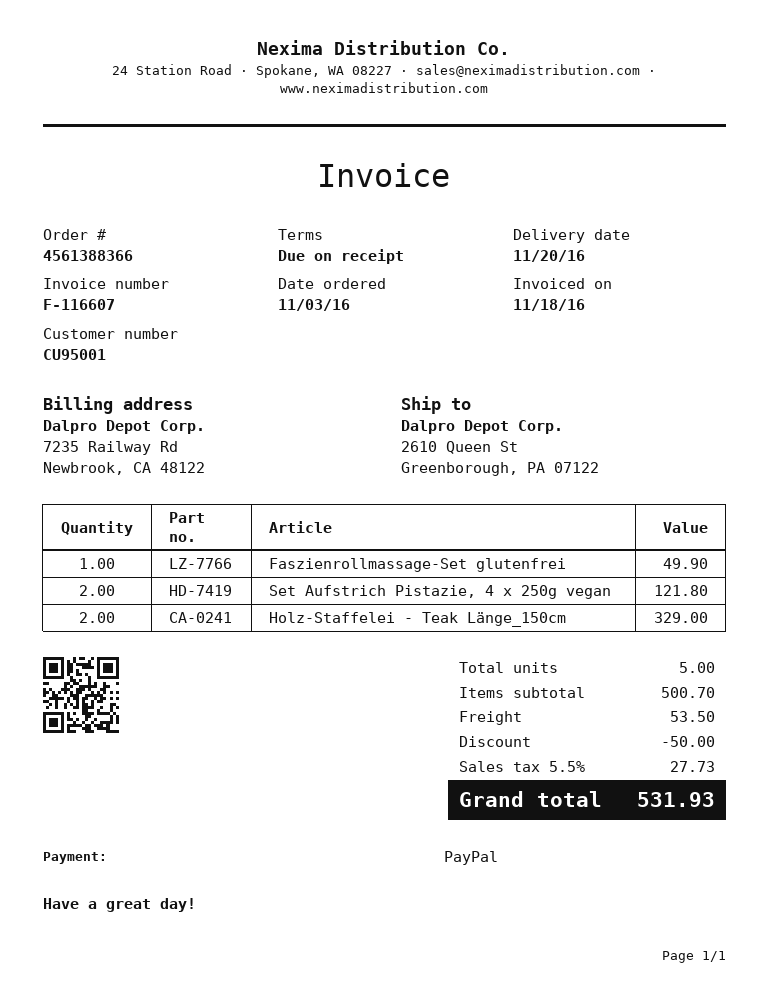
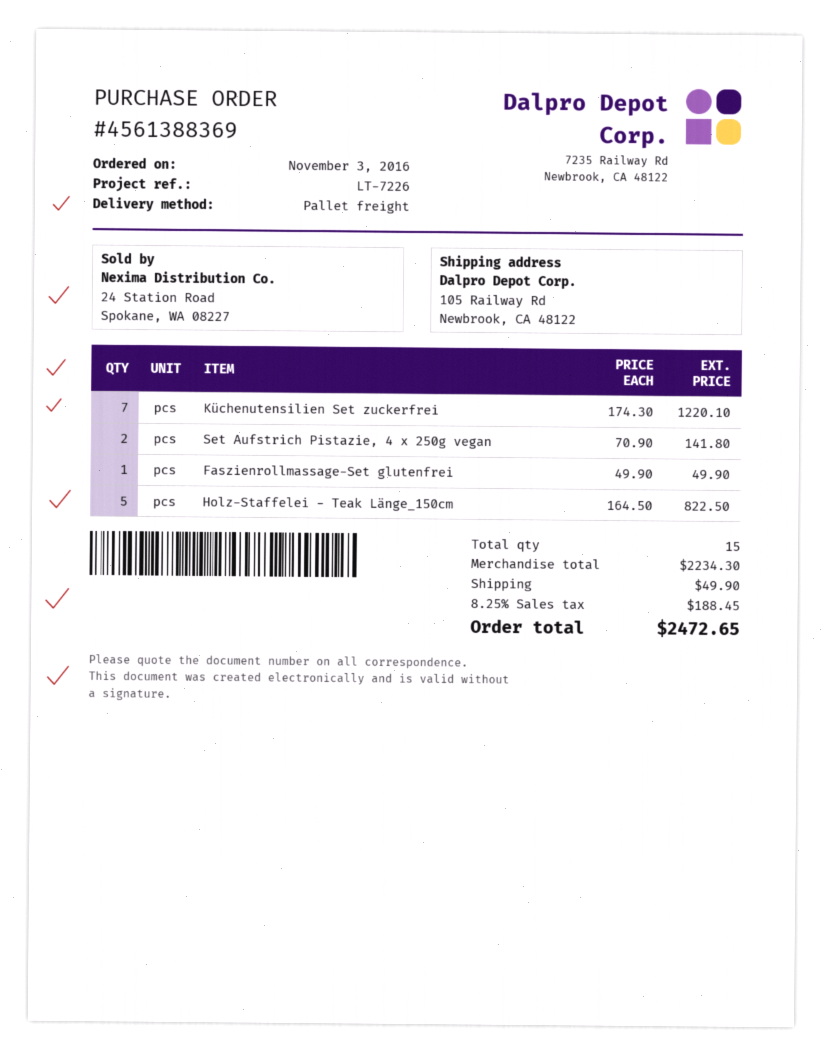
order number: 4561388366 -> 4561388369
ship to: 2610 Queen St, Greenborough, PA 07122 -> 105 Railway Rd, Newbrook, CA 48122
Set Aufstrich Pistazie, 4 x 250g vegan: 2 for 121.80 -> 2 for 141.80
Holz-Staffelei - Teak Länge_150cm: 2 for 329.00 -> 5 for 822.50
Küchenutensilien Set zuckerfrei: none -> 7 for 1220.10
total quantity: 5 -> 15
subtotal: 500.70 -> 2234.30
discount: 50.00 -> none
shipping: 53.50 -> 49.90
tax: 5.5% = 27.73 -> 8.25% = 188.45
total: 531.93 -> 2472.65

